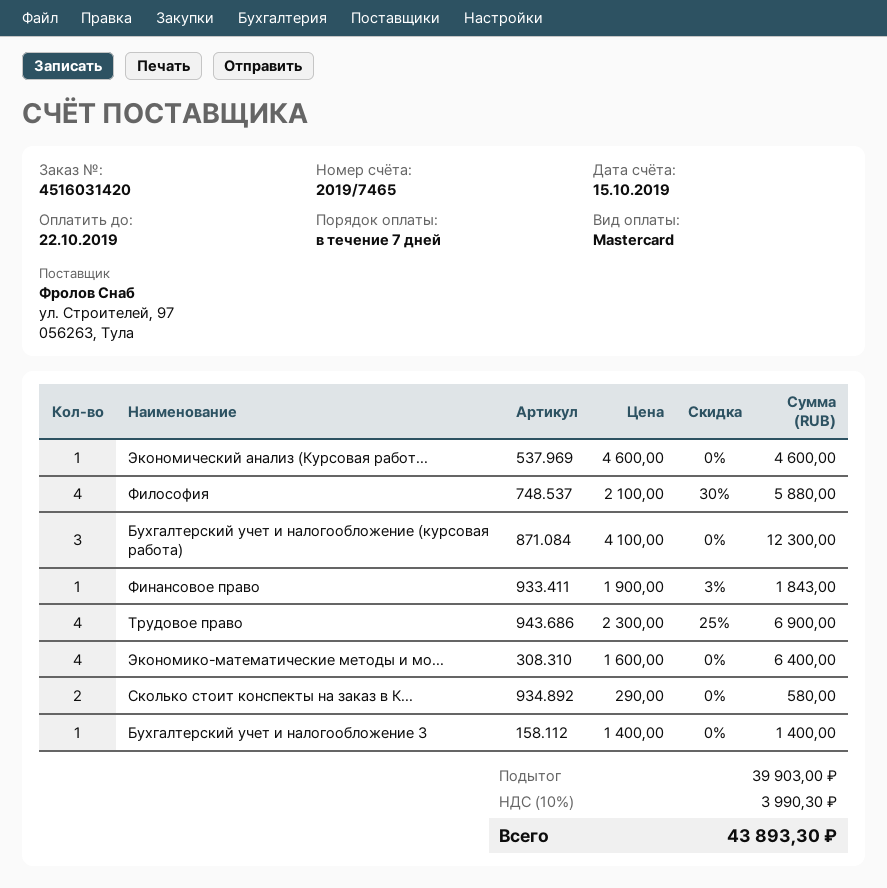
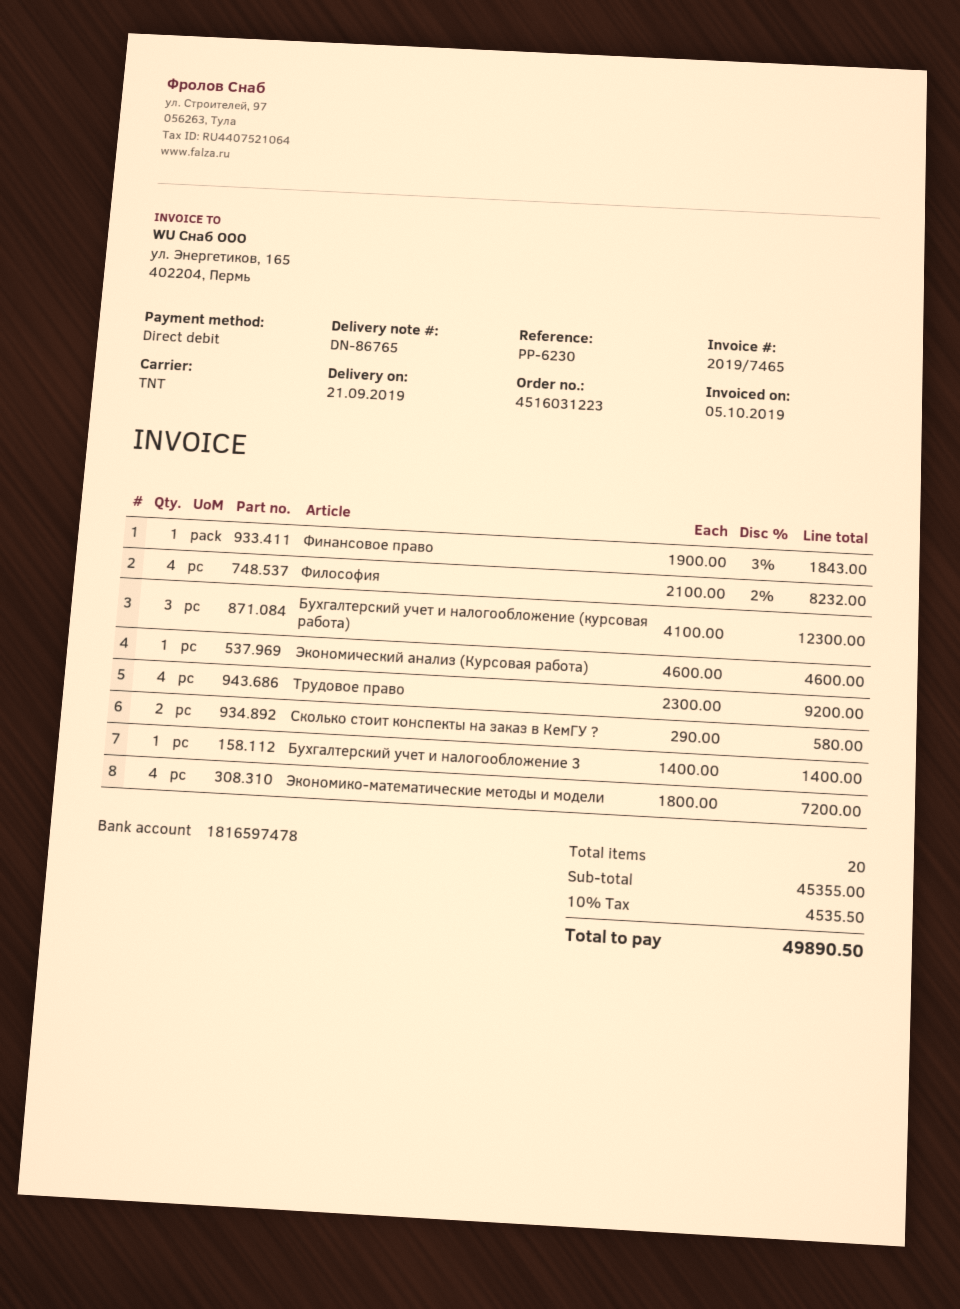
order number: 4516031420 -> 4516031223
invoice date: 2019-10-15 -> 2019-10-05
payment method: Mastercard -> direct debit
Философия: 4 x 2100.00 - 30% = 5880.00 -> 4 x 2100.00 - 2% = 8232.00
Трудовое право: 4 x 2300.00 - 25% = 6900.00 -> 4 x 2300.00 = 9200.00
Экономико-математические методы и мо...: 4 x 1600.00 = 6400.00 -> 4 x 1800.00 = 7200.00
subtotal: 39903.00 -> 45355.00
tax: 10% = 3990.30 -> 10% = 4535.50
total: 43893.30 -> 49890.50

